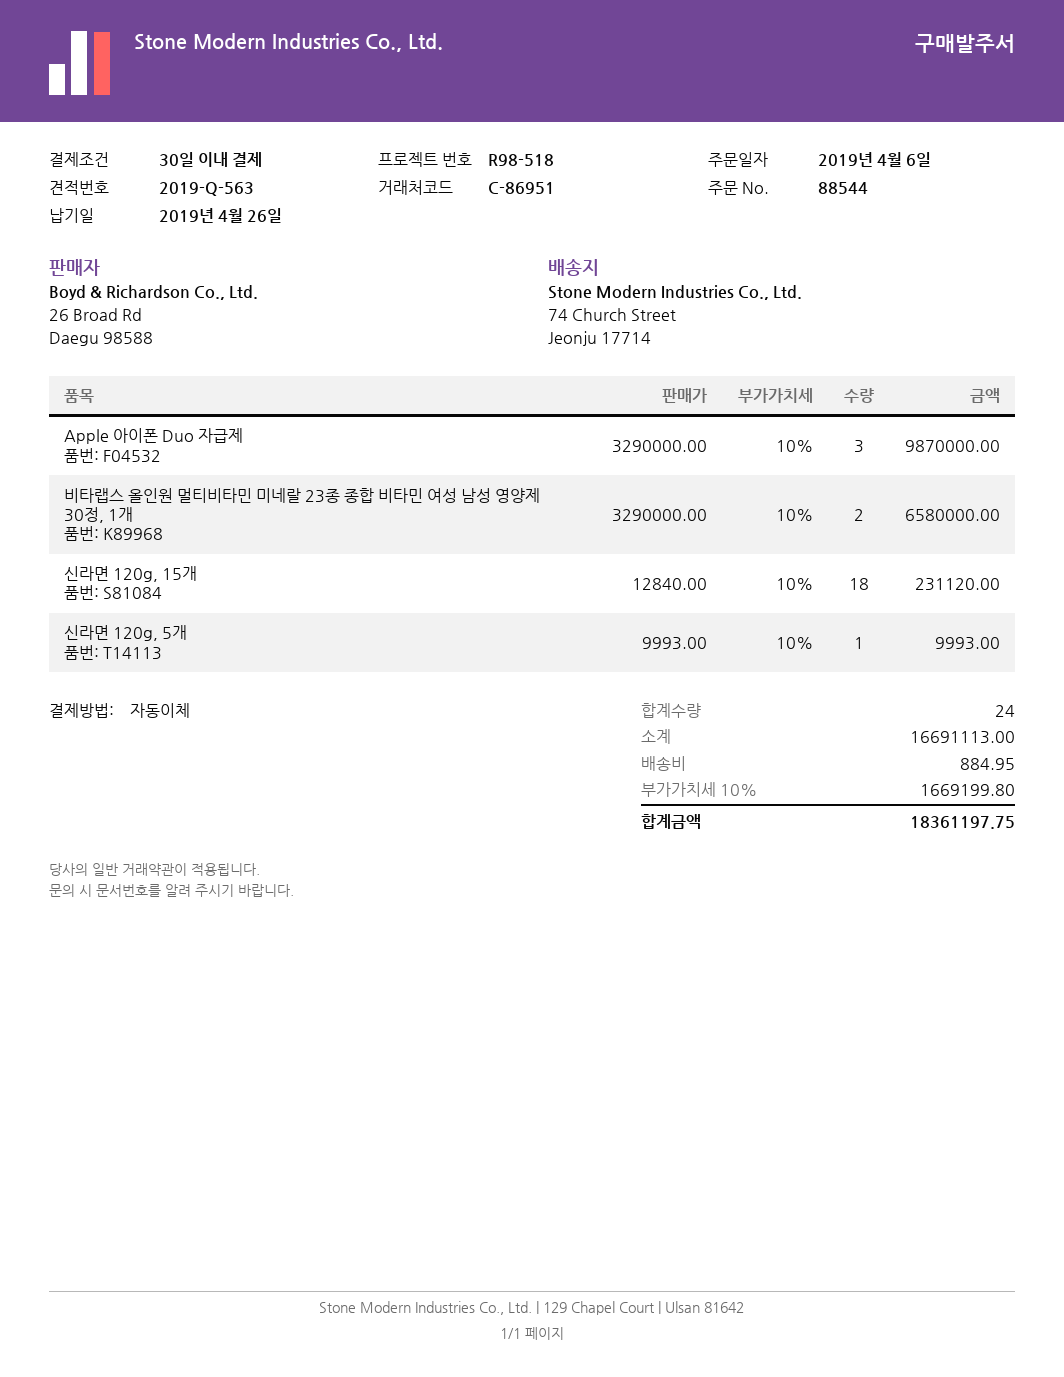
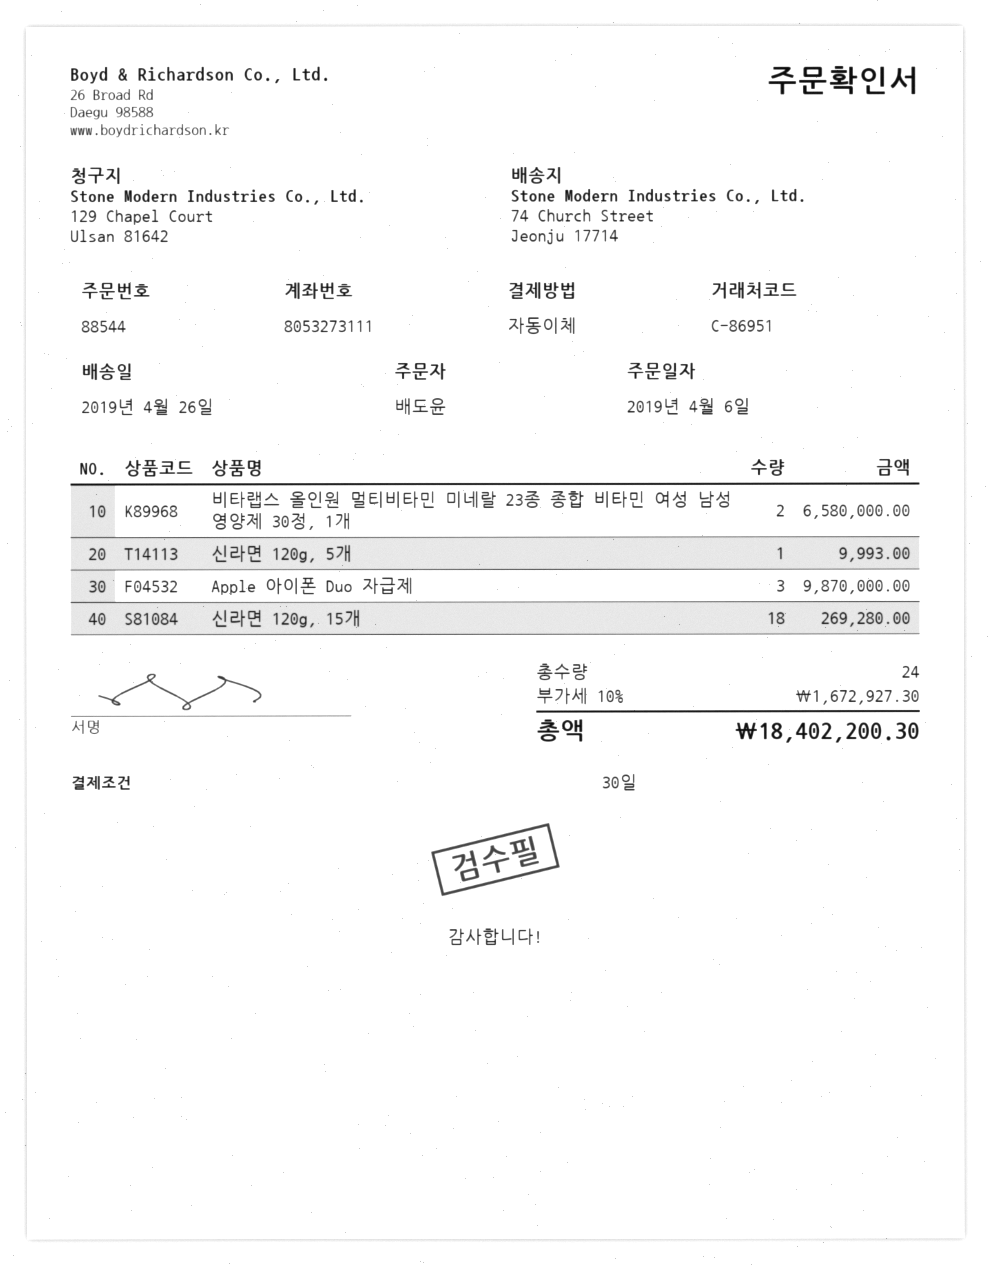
신라면 120g, 15개: 18 for 231120.00 -> 18 for 269280.00
shipping: 884.95 -> none
tax: 10% = 1669199.80 -> 10% = 1672927.30
total: 18361197.75 -> 18402200.30

